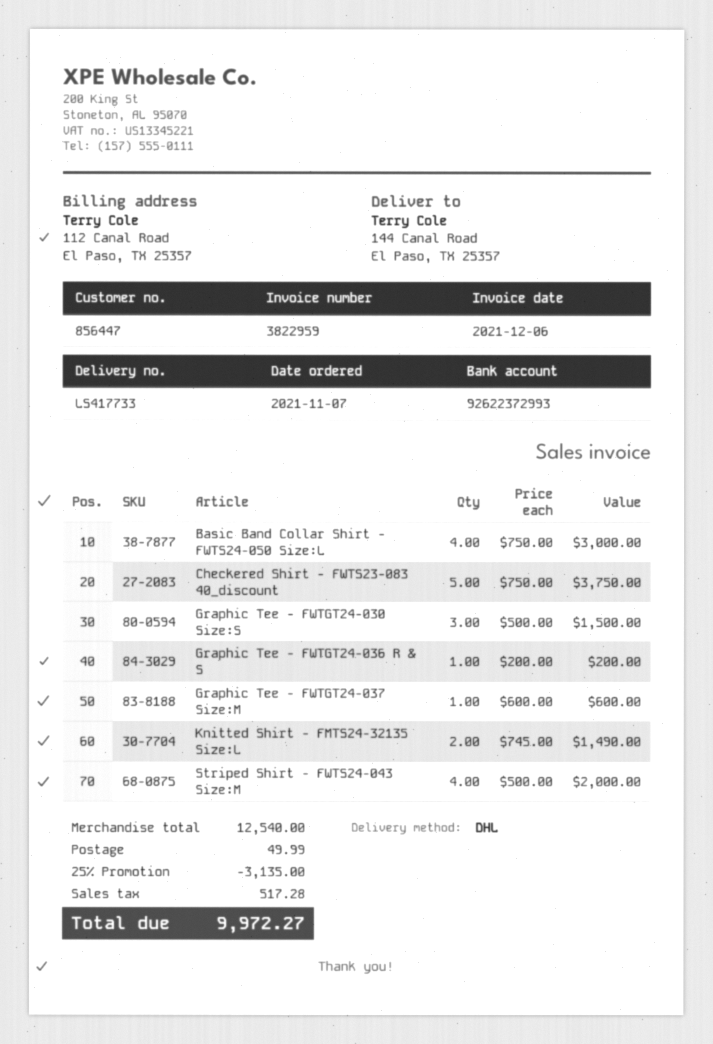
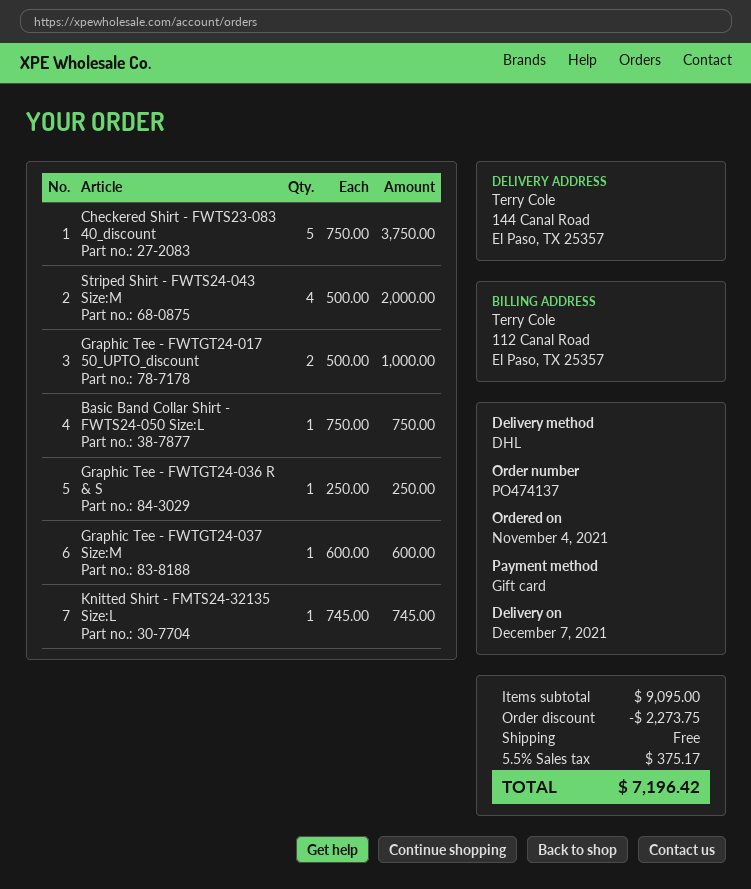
order date: 2021-11-07 -> 2021-11-04
Basic Band Collar Shirt - FWTS24-050 Size:L: 4 x 750.00 = 3000.00 -> 1 x 750.00 = 750.00
Graphic Tee - FWTGT24-030 Size:S: 3 x 500.00 = 1500.00 -> none
Graphic Tee - FWTGT24-036 R & S: 1 x 200.00 = 200.00 -> 1 x 250.00 = 250.00
Knitted Shirt - FMTS24-32135 Size:L: 2 x 745.00 = 1490.00 -> 1 x 745.00 = 745.00
Graphic Tee - FWTGT24-017 50_UPTO_discount: none -> 2 x 500.00 = 1000.00
subtotal: 12540.00 -> 9095.00
discount: 3135.00 -> 2273.75
shipping: 49.99 -> 0.00
tax: 517.28 -> 375.17
total: 9972.27 -> 7196.42

